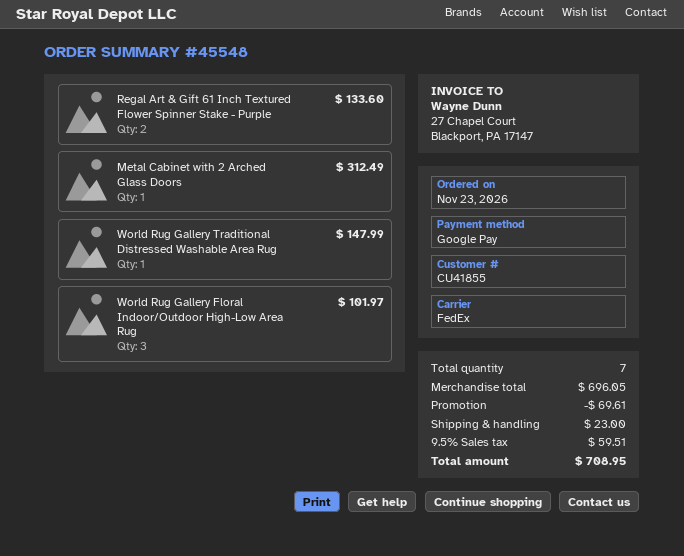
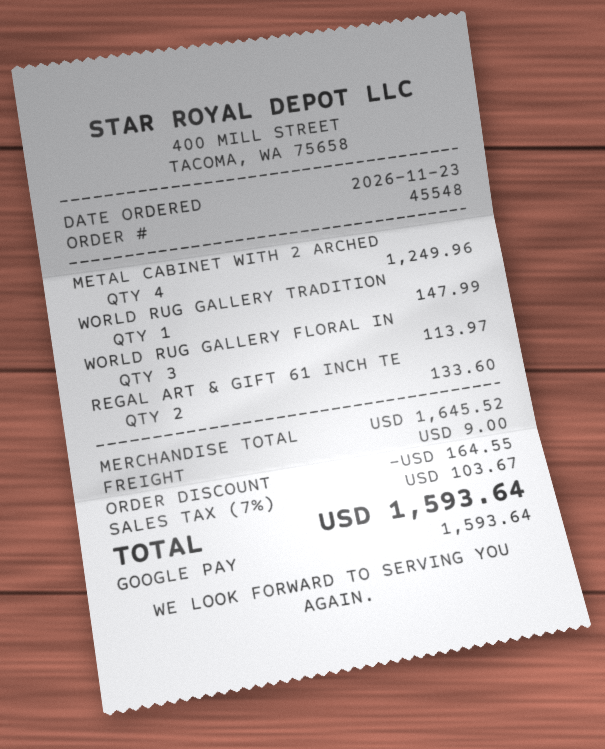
Metal Cabinet with 2 Arched Glass Doors: 1 for 312.49 -> 4 for 1249.96
World Rug Gallery Floral Indoor/Outdoor High-Low Area Rug: 3 for 101.97 -> 3 for 113.97
subtotal: 696.05 -> 1645.52
discount: 69.61 -> 164.55
shipping: 23.00 -> 9.00
tax: 9.5% = 59.51 -> 7% = 103.67
total: 708.95 -> 1593.64

